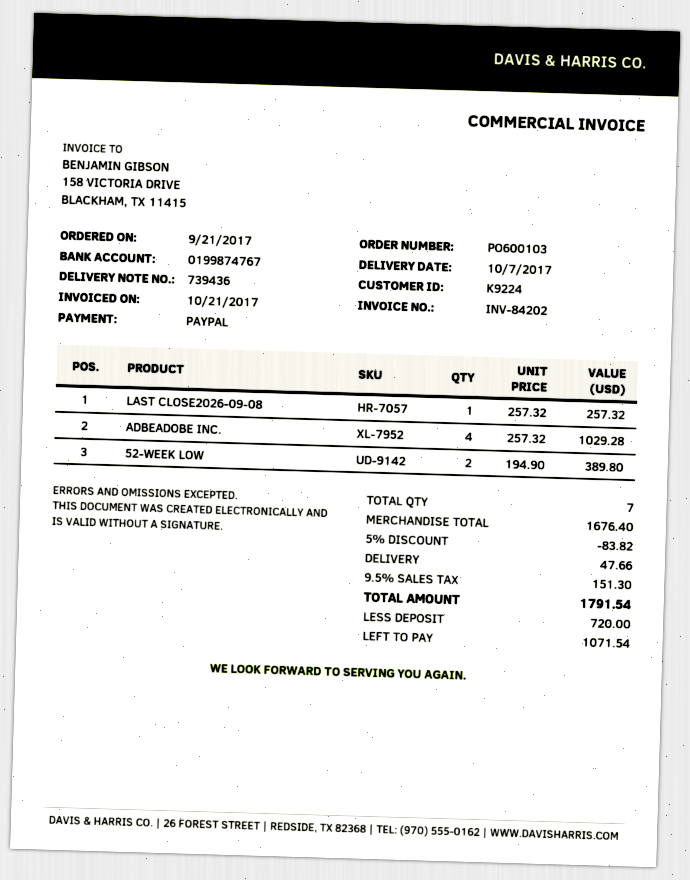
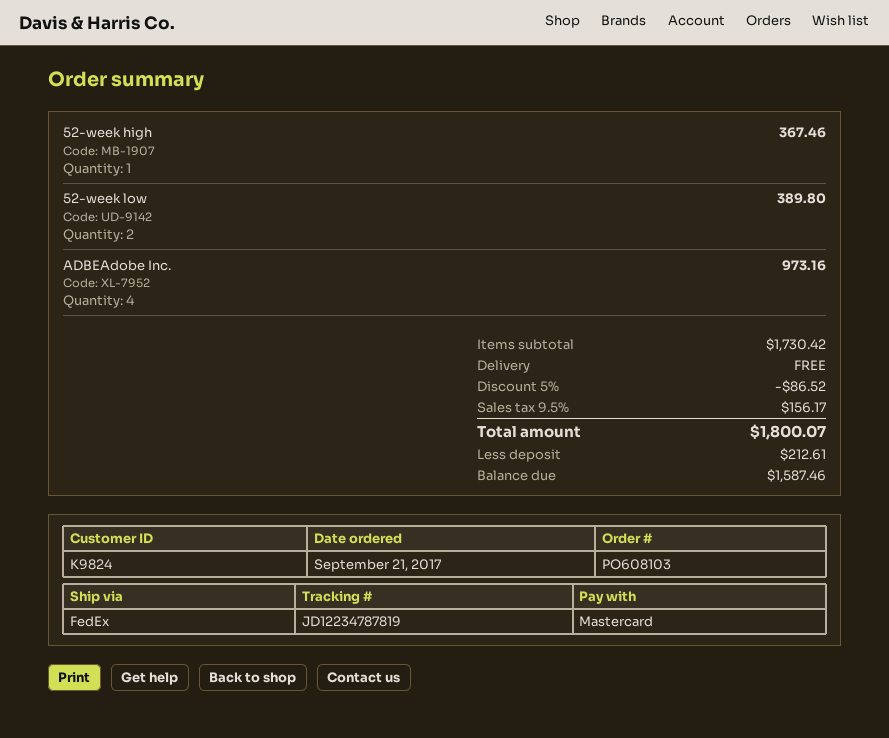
order number: PO600103 -> PO608103
customer number: K9224 -> K9824
payment method: PayPal -> Mastercard
LAST CLOSE2026-09-08: 1 for 257.32 -> none
ADBEADOBE INC.: 4 for 1029.28 -> 4 for 973.16
52-week high: none -> 1 for 367.46
subtotal: 1676.40 -> 1730.42
discount: 5% = 83.82 -> 5% = 86.52
shipping: 47.66 -> 0.00
tax: 9.5% = 151.30 -> 9.5% = 156.17
total: 1791.54 -> 1800.07
deposit: 720.00 -> 212.61
balance: 1071.54 -> 1587.46

